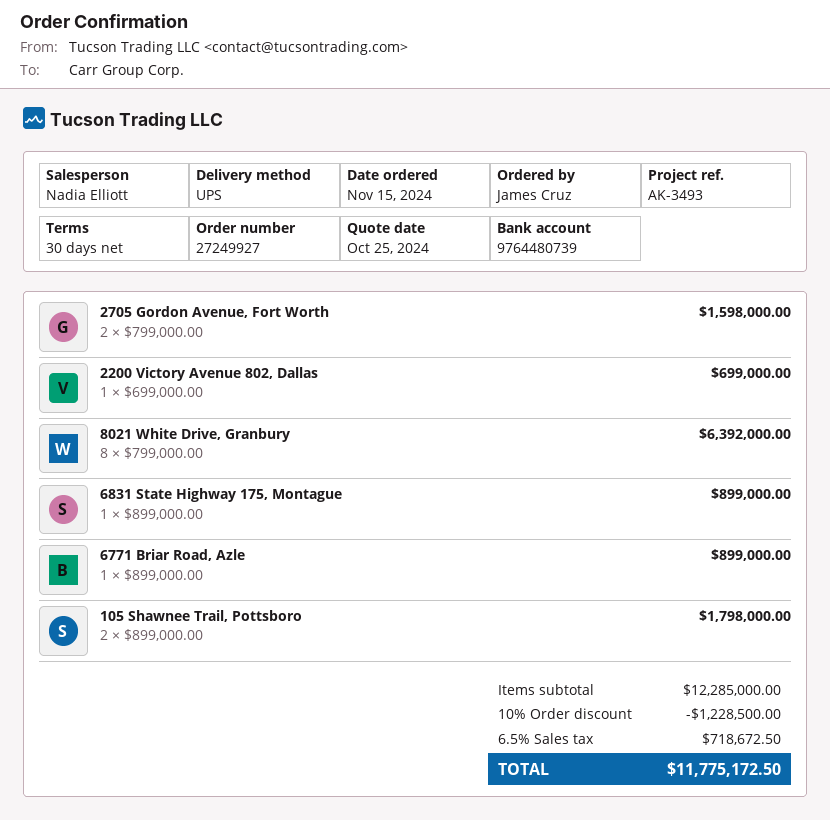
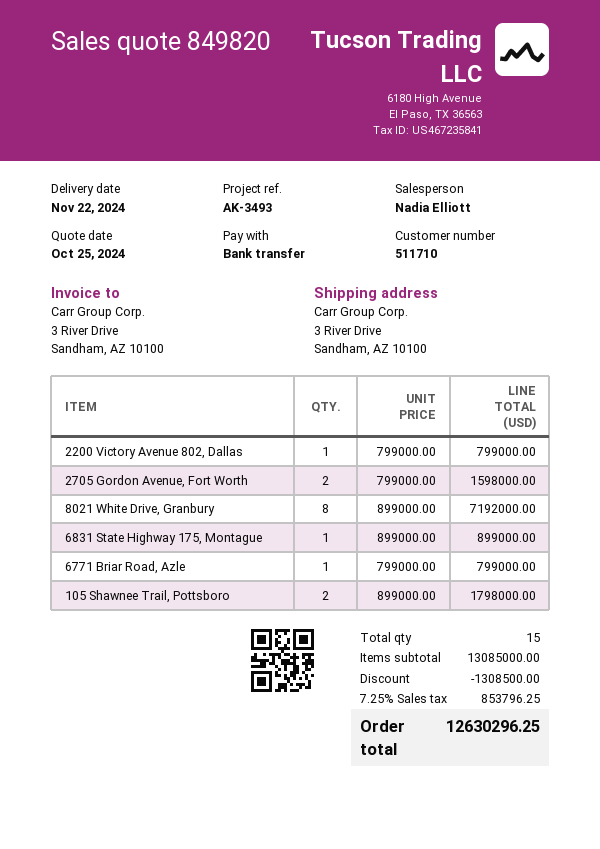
2200 Victory Avenue 802, Dallas: 1 x 699000.00 = 699000.00 -> 1 x 799000.00 = 799000.00
8021 White Drive, Granbury: 8 x 799000.00 = 6392000.00 -> 8 x 899000.00 = 7192000.00
6771 Briar Road, Azle: 1 x 899000.00 = 899000.00 -> 1 x 799000.00 = 799000.00
subtotal: 12285000.00 -> 13085000.00
discount: 1228500.00 -> 1308500.00
tax: 6.5% = 718672.50 -> 7.25% = 853796.25
total: 11775172.50 -> 12630296.25

